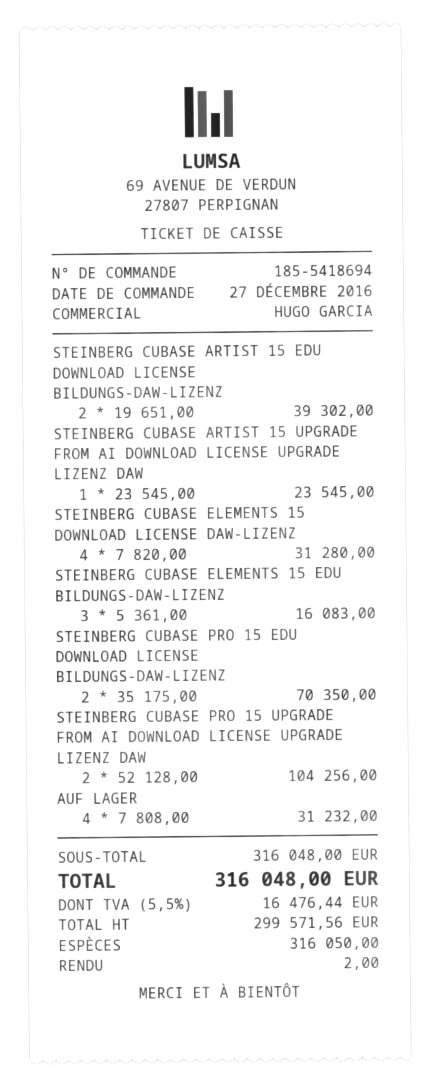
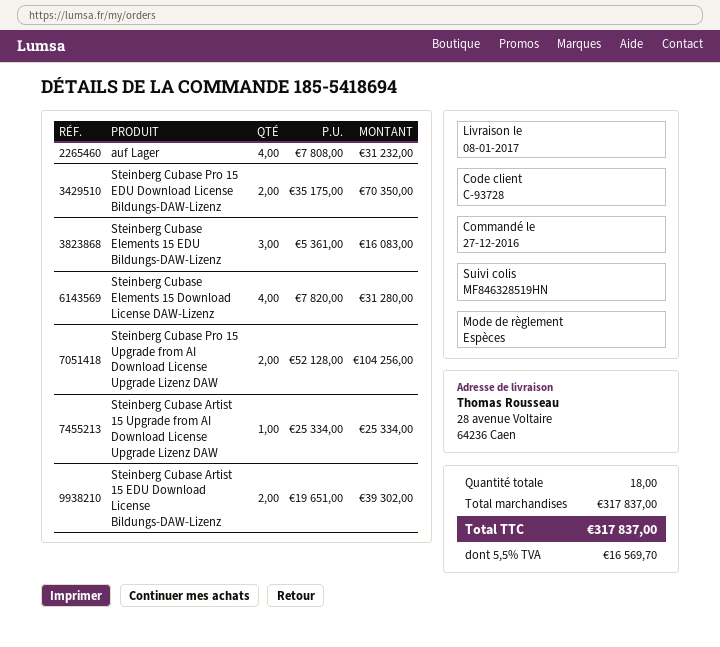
STEINBERG CUBASE ARTIST 15 UPGRADE FROM AI DOWNLOAD LICENSE UPGRADE LIZENZ DAW: 1 x 23545.00 = 23545.00 -> 1 x 25334.00 = 25334.00
subtotal: 316048.00 -> 317837.00
tax: 5.5% = 16476.44 -> 5.5% = 16569.70
total: 316048.00 -> 317837.00

